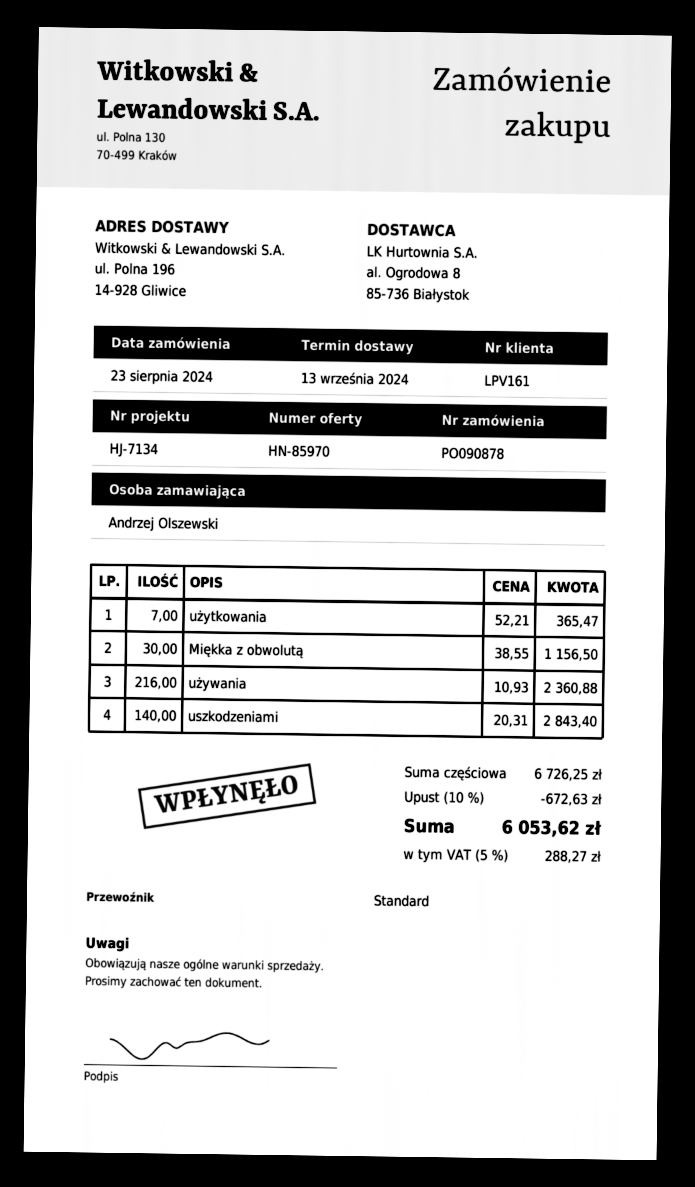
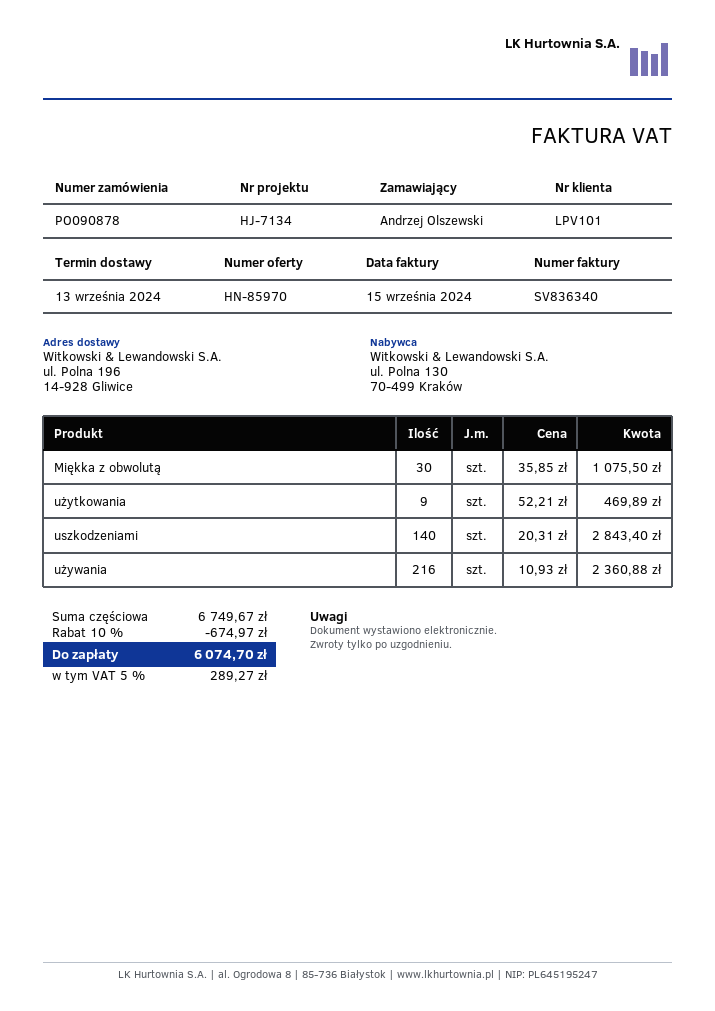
customer number: LPV161 -> LPV101
użytkowania: 7 x 52.21 = 365.47 -> 9 x 52.21 = 469.89
Miękka z obwolutą: 30 x 38.55 = 1156.50 -> 30 x 35.85 = 1075.50
subtotal: 6726.25 -> 6749.67
discount: 10% = 672.63 -> 10% = 674.97
tax: 5% = 288.27 -> 5% = 289.27
total: 6053.62 -> 6074.70

